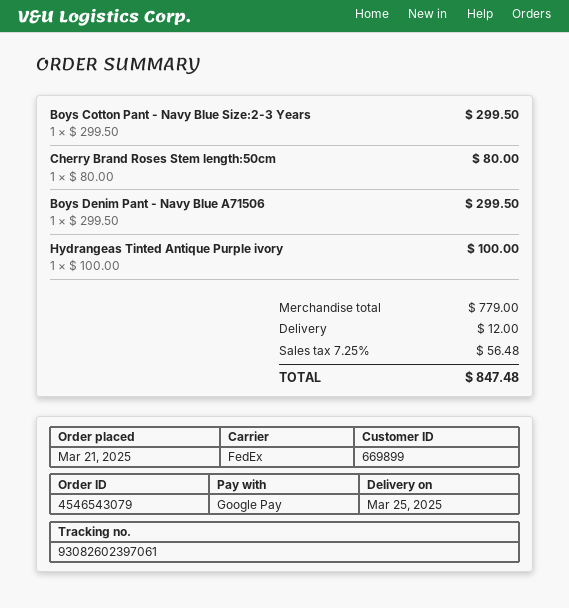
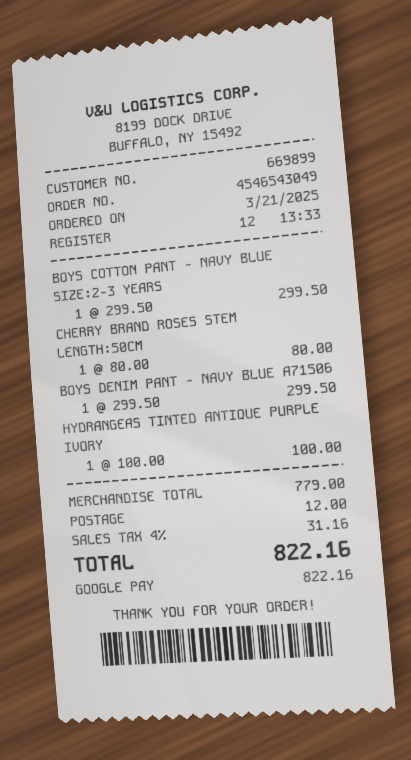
order number: 4546543079 -> 4546543049
tax: 7.25% = 56.48 -> 4% = 31.16
total: 847.48 -> 822.16

